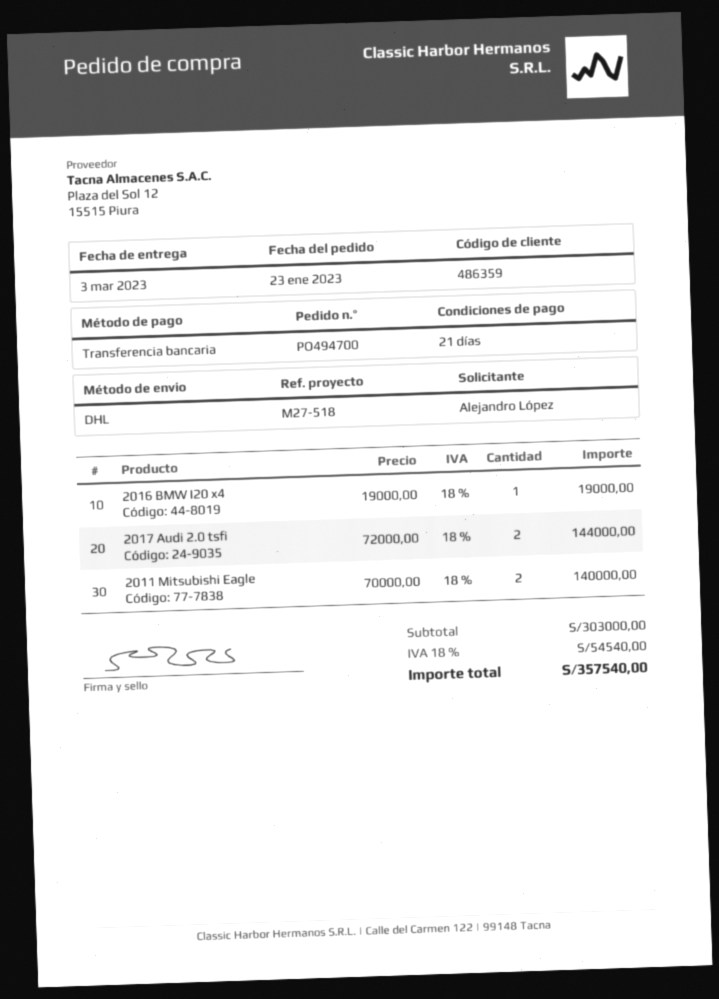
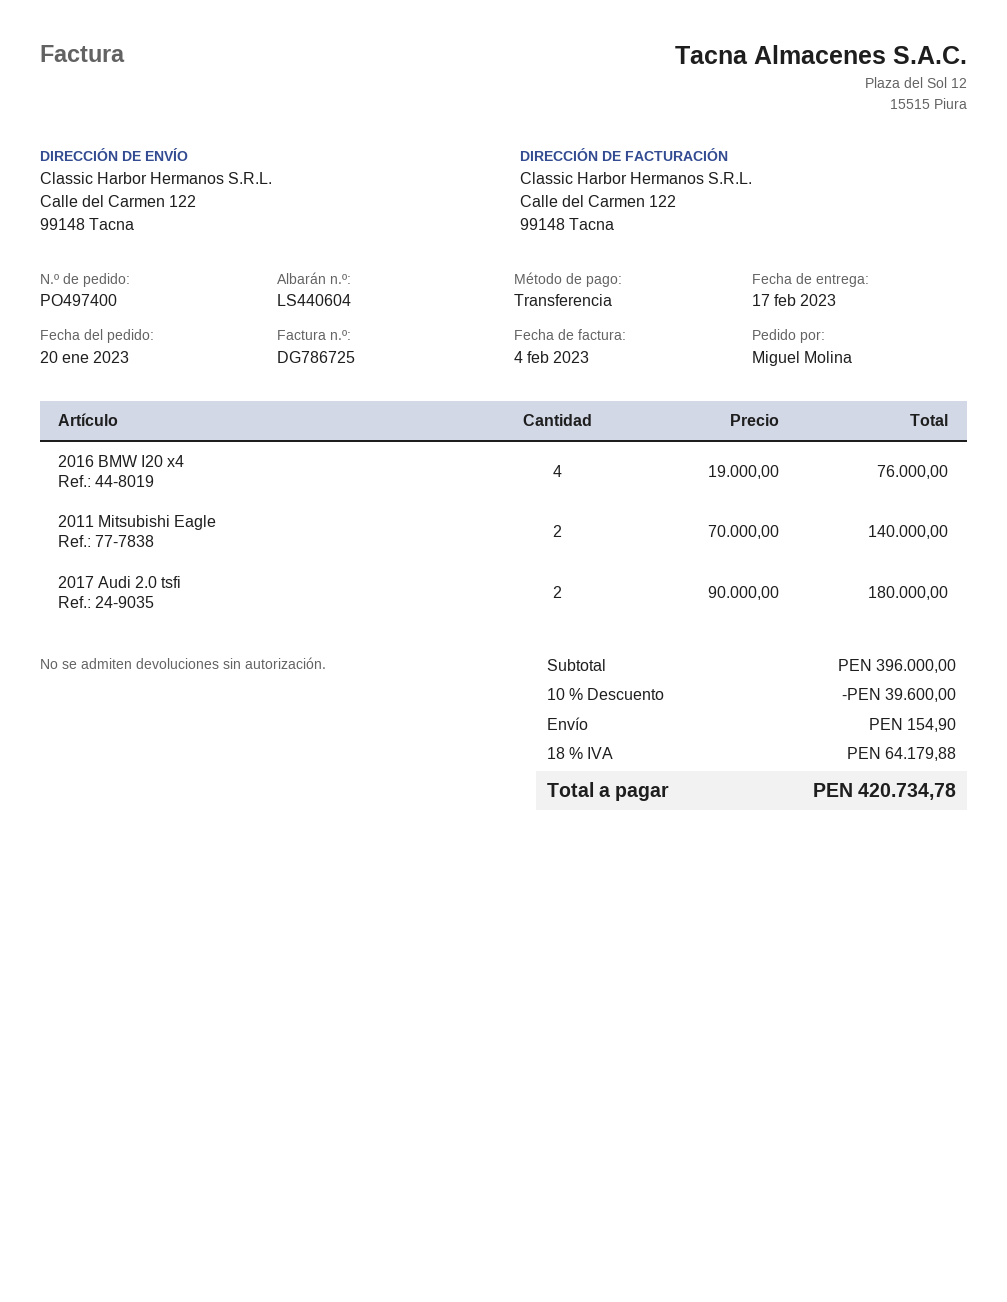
order number: PO494700 -> PO497400
order date: 2023-01-23 -> 2023-01-20
delivery date: 2023-03-03 -> 2023-02-17
ordered by: Alejandro López -> Miguel Molina
2016 BMW I20 x4: 1 x 19000.00 = 19000.00 -> 4 x 19000.00 = 76000.00
2017 Audi 2.0 tsfi: 2 x 72000.00 = 144000.00 -> 2 x 90000.00 = 180000.00
subtotal: 303000.00 -> 396000.00
discount: none -> 10% = 39600.00
shipping: none -> 154.90
tax: 18% = 54540.00 -> 18% = 64179.88
total: 357540.00 -> 420734.78

